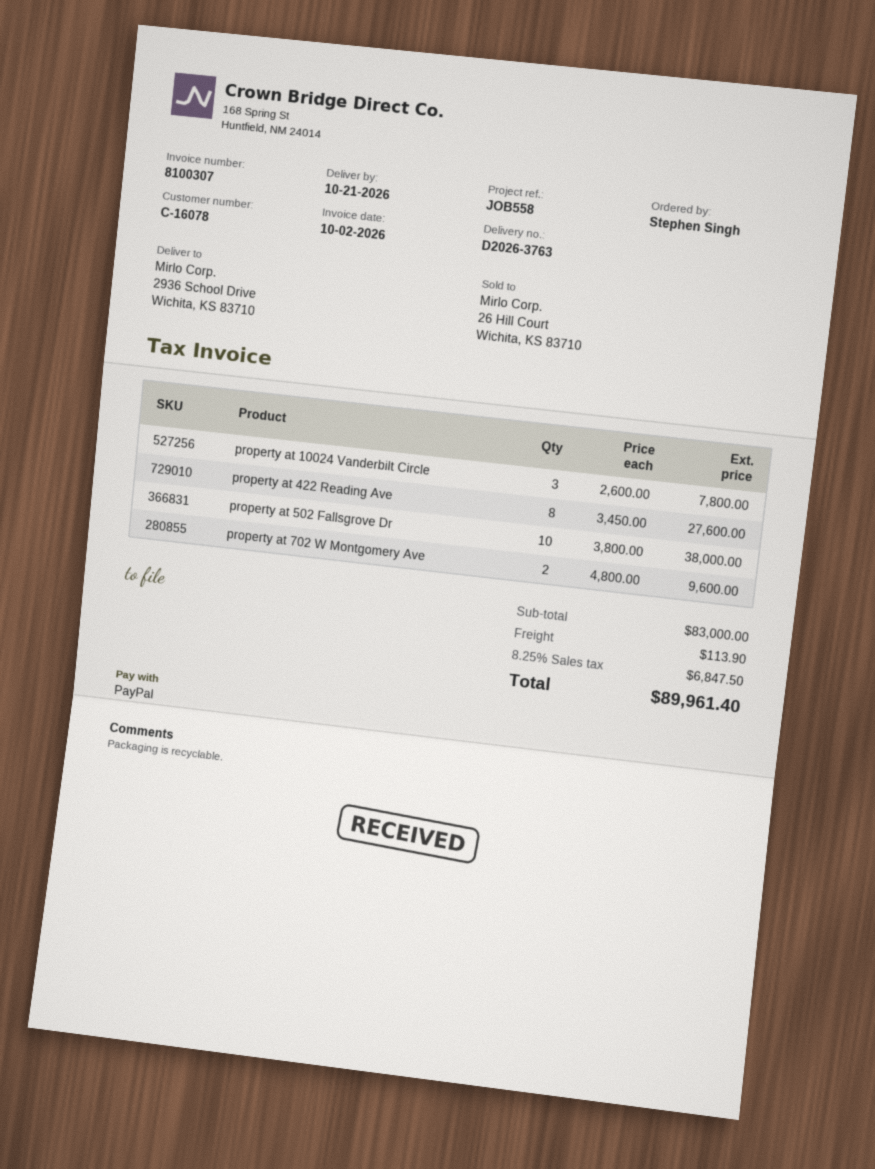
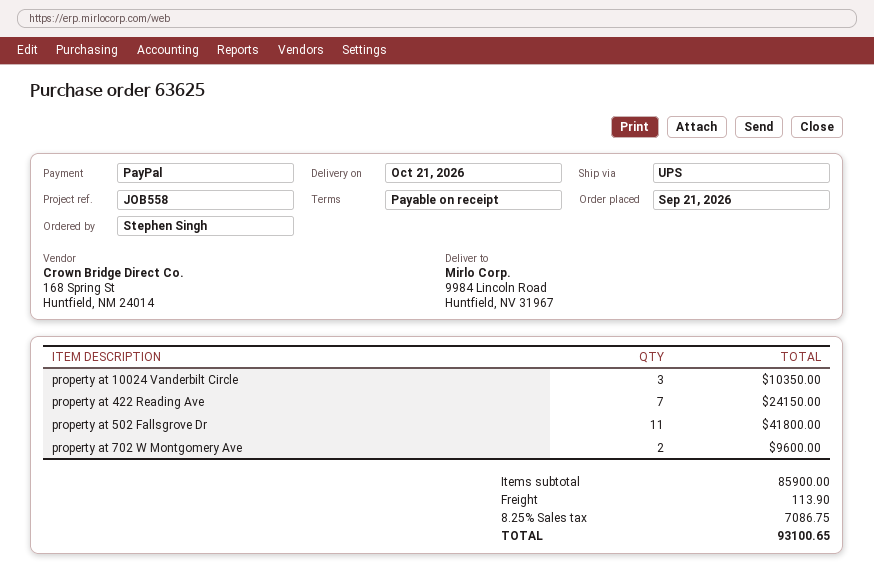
ship to: 2936 School Drive, Wichita, KS 83710 -> 9984 Lincoln Road, Huntfield, NV 31967
property at 10024 Vanderbilt Circle: 3 for 7800.00 -> 3 for 10350.00
property at 422 Reading Ave: 8 for 27600.00 -> 7 for 24150.00
property at 502 Fallsgrove Dr: 10 for 38000.00 -> 11 for 41800.00
subtotal: 83000.00 -> 85900.00
tax: 8.25% = 6847.50 -> 8.25% = 7086.75
total: 89961.40 -> 93100.65

